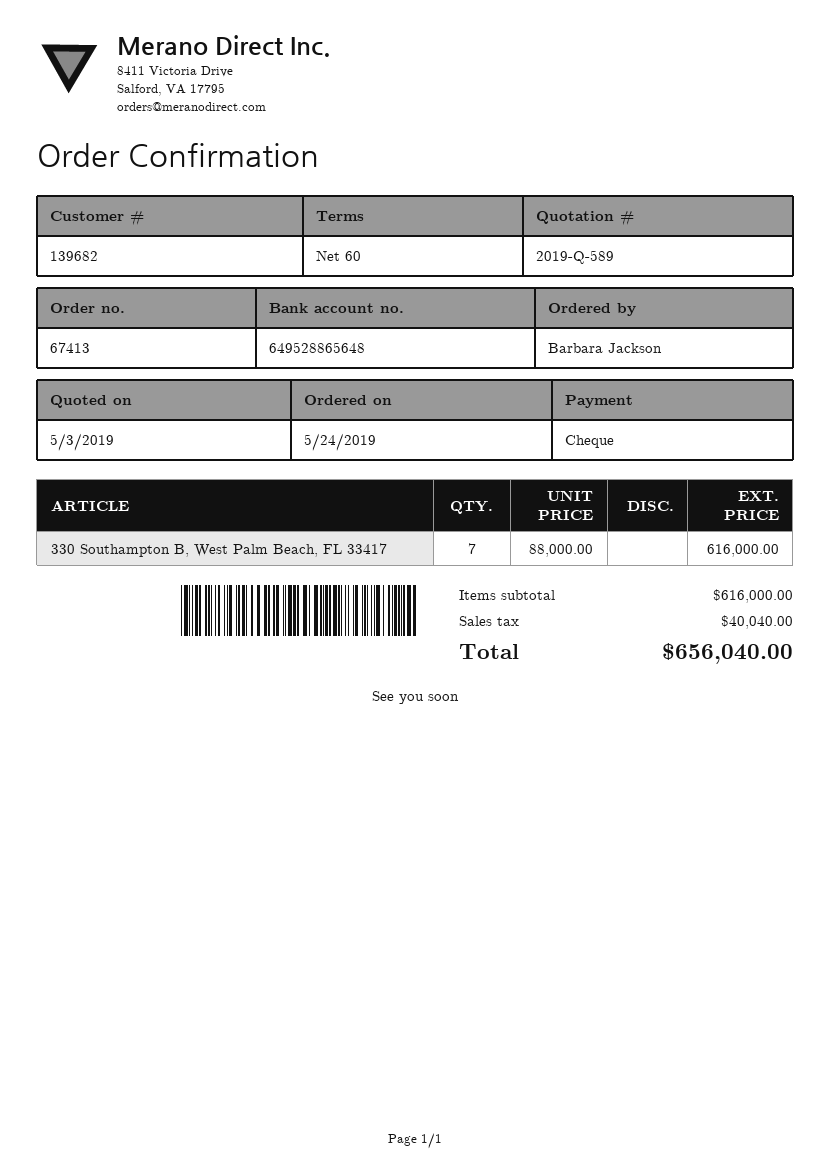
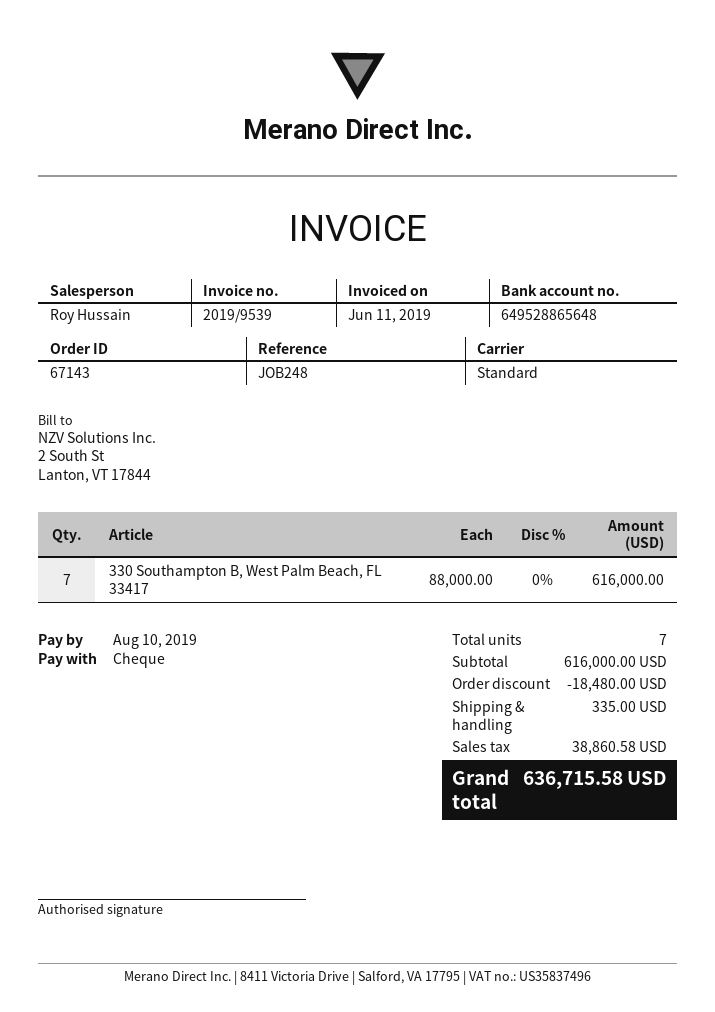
order number: 67413 -> 67143
discount: none -> 18480.00
shipping: none -> 335.00
tax: 40040.00 -> 38860.58
total: 656040.00 -> 636715.58

